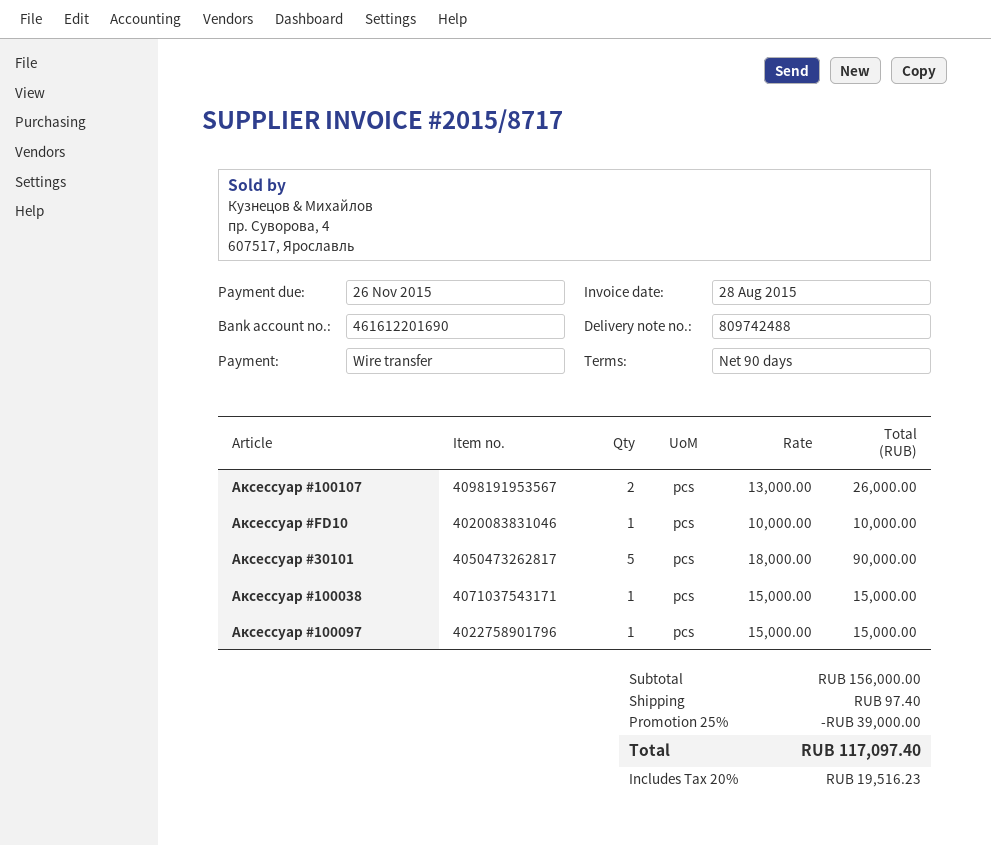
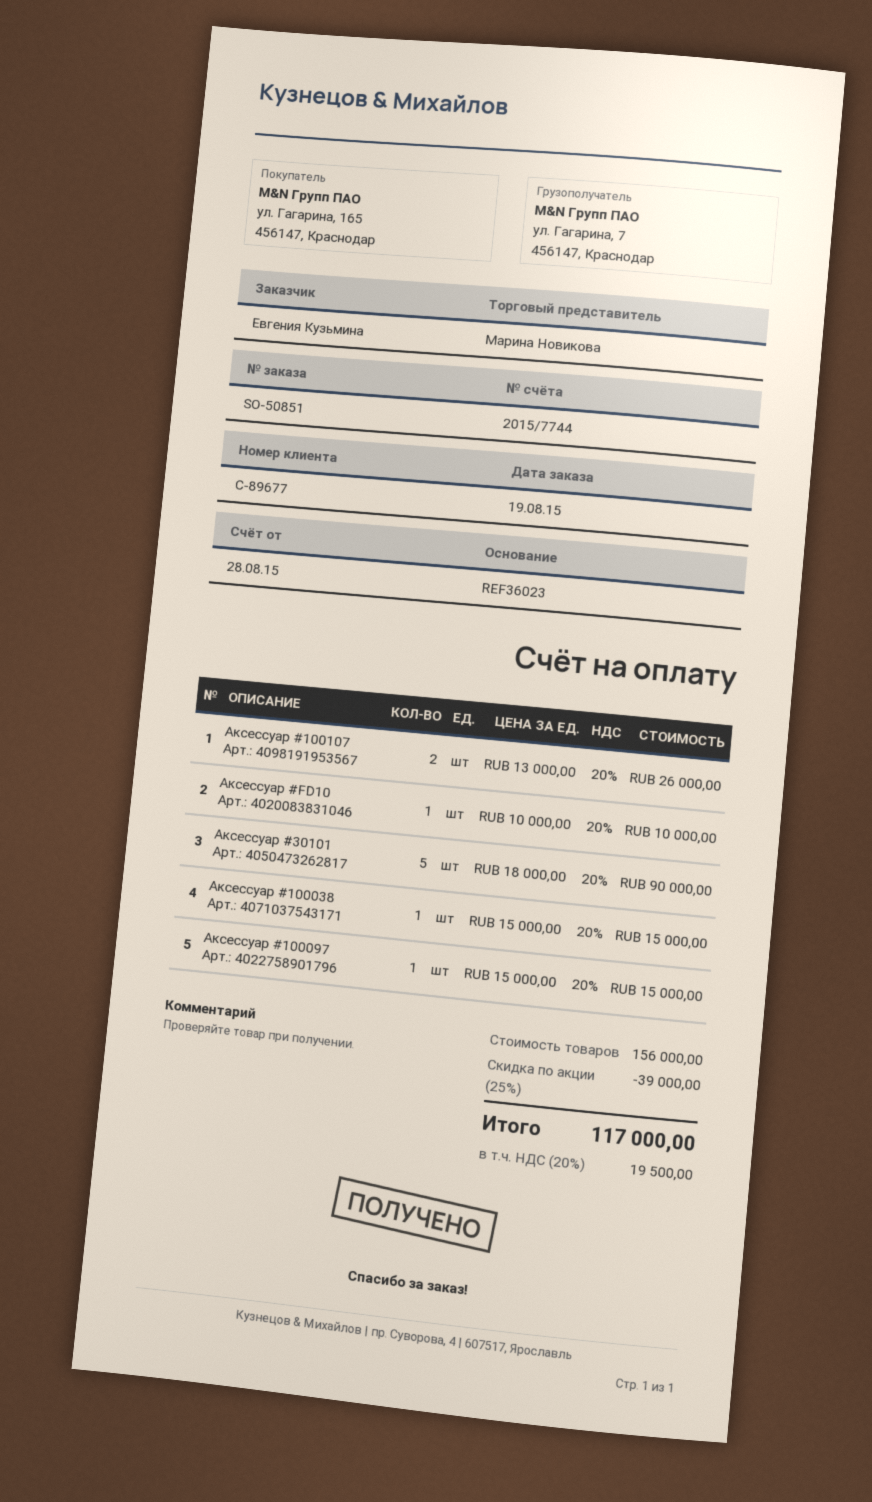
invoice number: 2015/8717 -> 2015/7744
shipping: 97.40 -> none
tax: 20% = 19516.23 -> 20% = 19500.00
total: 117097.40 -> 117000.00

